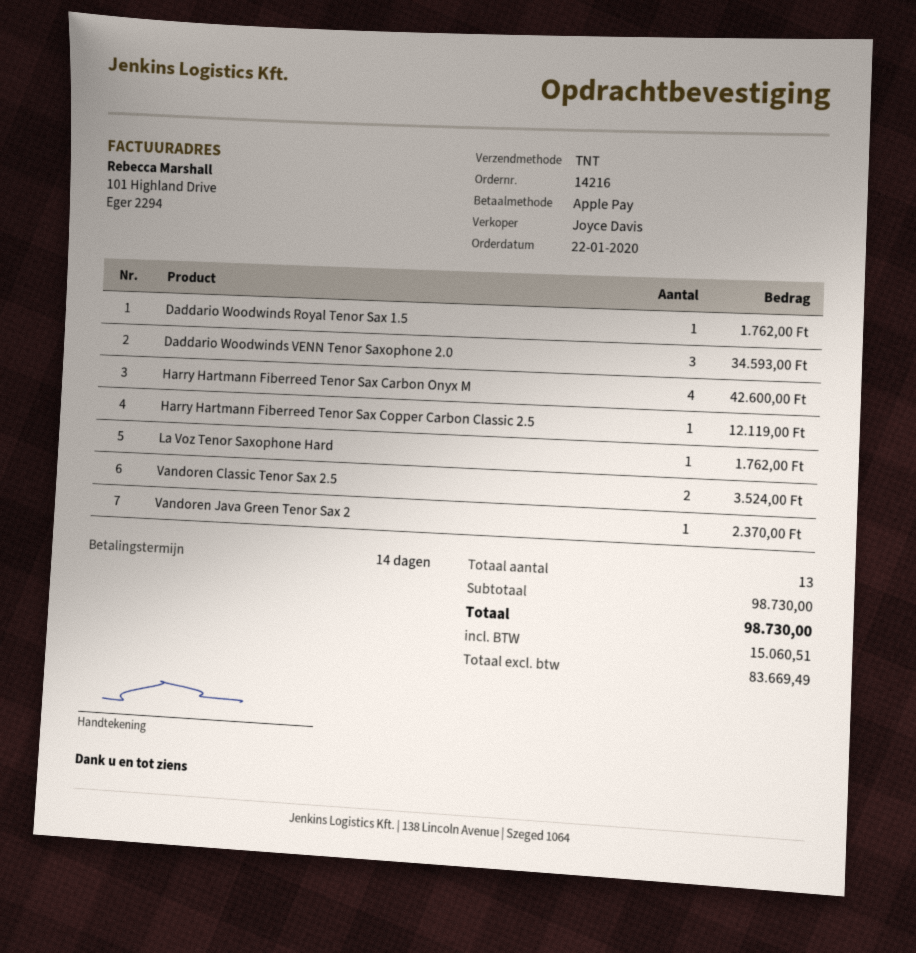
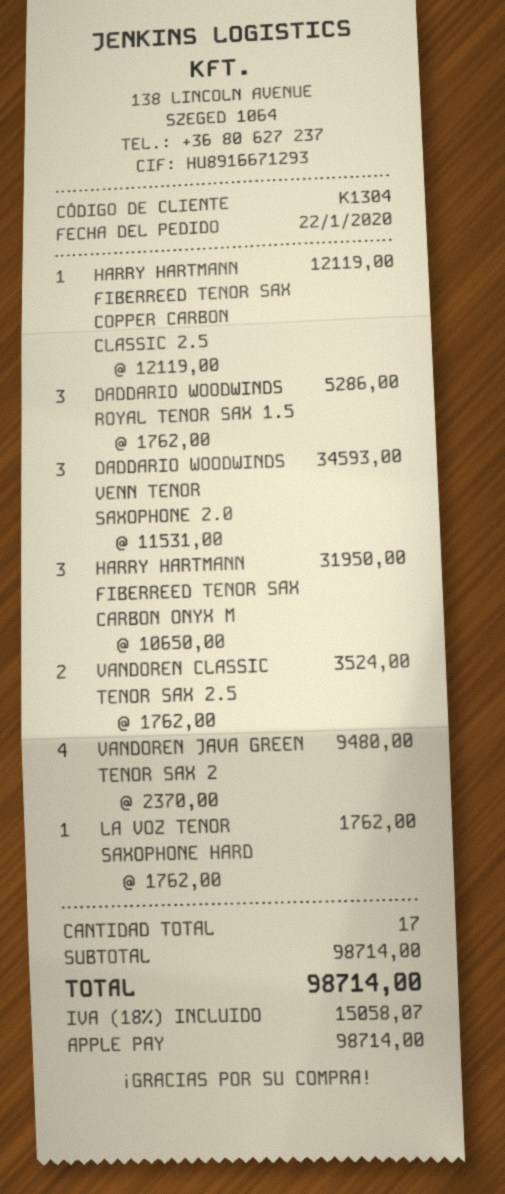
Daddario Woodwinds Royal Tenor Sax 1.5: 1 for 1762.00 -> 3 for 5286.00
Harry Hartmann Fiberreed Tenor Sax Carbon Onyx M: 4 for 42600.00 -> 3 for 31950.00
Vandoren Java Green Tenor Sax 2: 1 for 2370.00 -> 4 for 9480.00
total quantity: 13 -> 17
subtotal: 98730.00 -> 98714.00
tax: 15060.51 -> 15058.07
total: 98730.00 -> 98714.00

